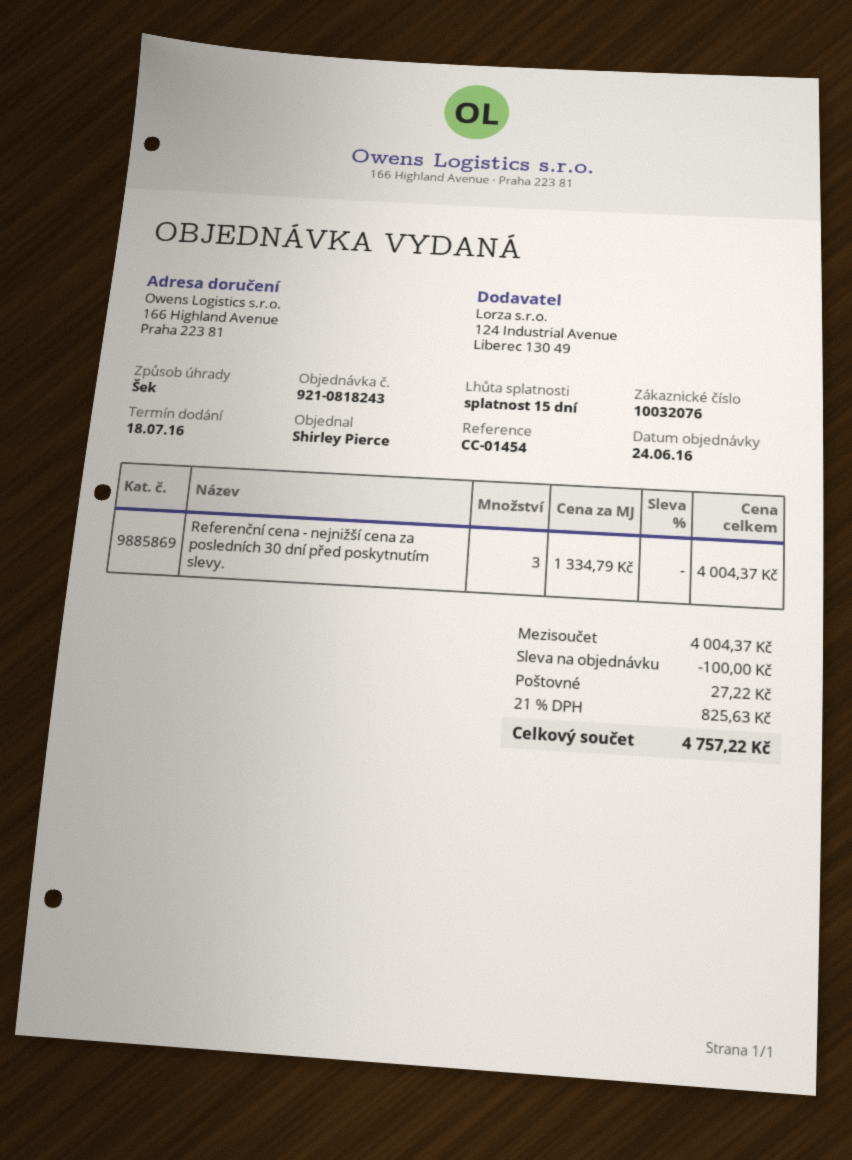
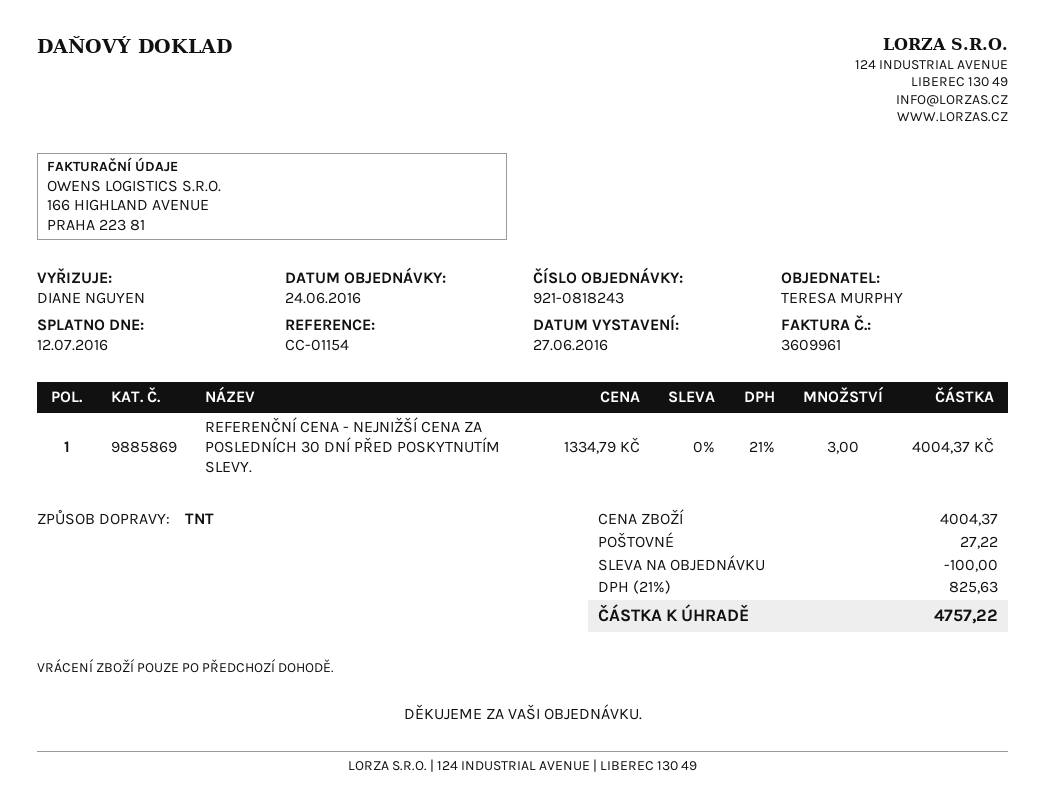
reference: CC-01454 -> CC-01154
ordered by: Shirley Pierce -> TERESA MURPHY

